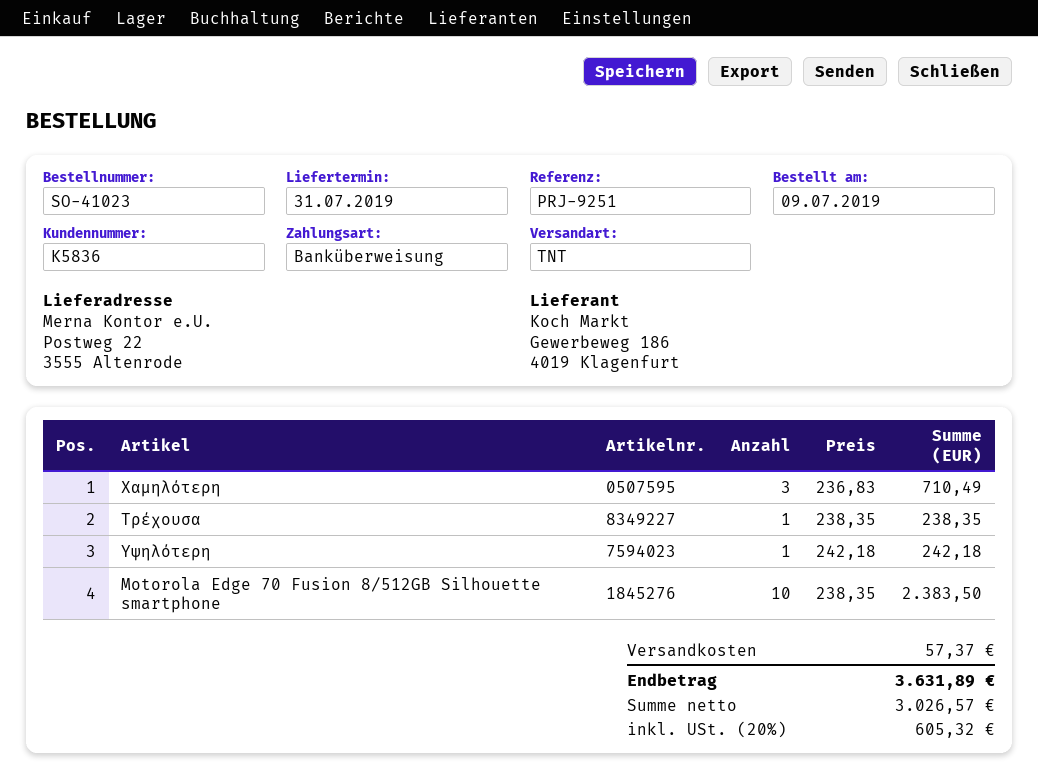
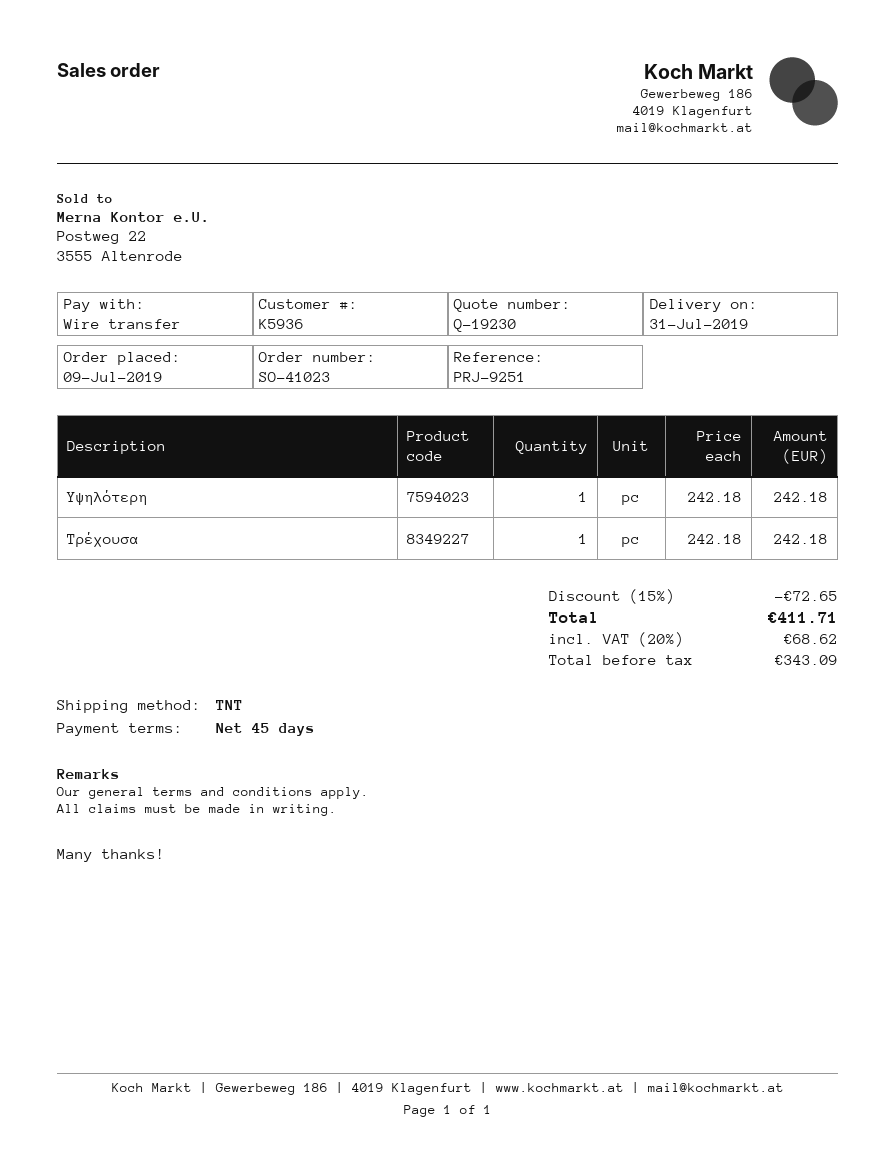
customer number: K5836 -> K5936
Χαμηλότερη: 3 x 236.83 = 710.49 -> none
Τρέχουσα: 1 x 238.35 = 238.35 -> 1 x 242.18 = 242.18
Motorola Edge 70 Fusion 8/512GB Silhouette smartphone: 10 x 238.35 = 2383.50 -> none
discount: none -> 15% = 72.65
shipping: 57.37 -> none
net: 3026.57 -> 343.09
tax: 20% = 605.32 -> 20% = 68.62
total: 3631.89 -> 411.71

